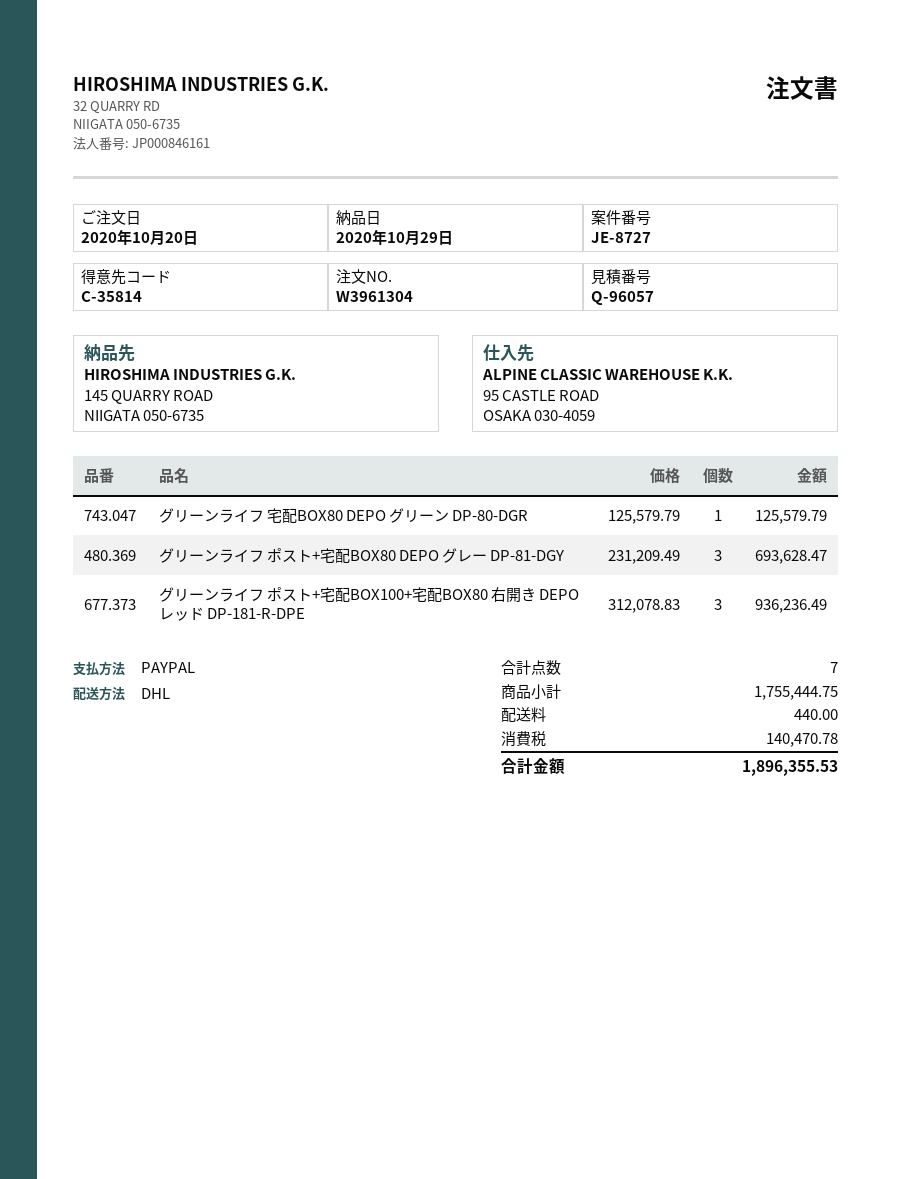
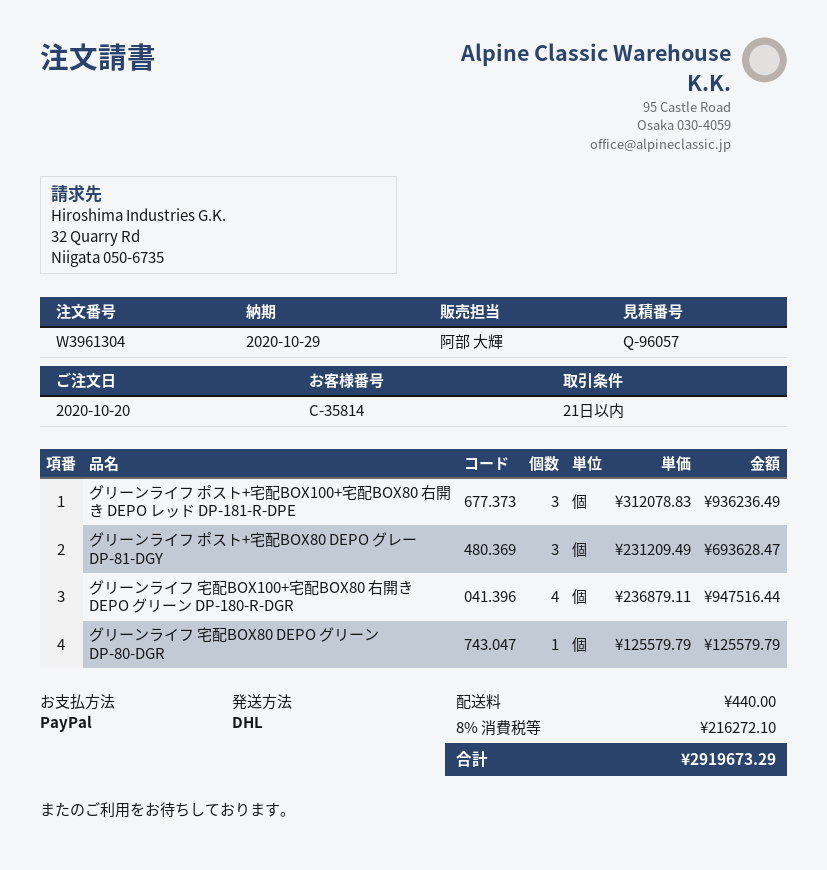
グリーンライフ 宅配BOX100+宅配BOX80 右開き DEPO グリーン DP-180-R-DGR: none -> 4 x 236879.11 = 947516.44
tax: 140470.78 -> 216272.10
total: 1896355.53 -> 2919673.29

